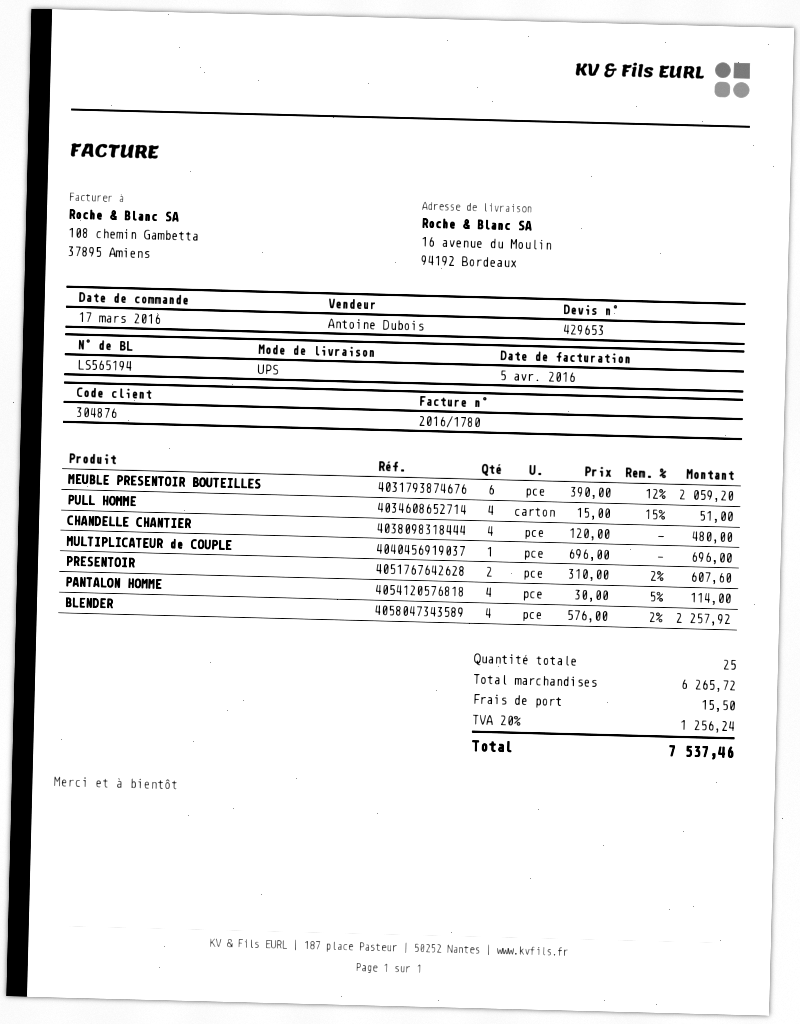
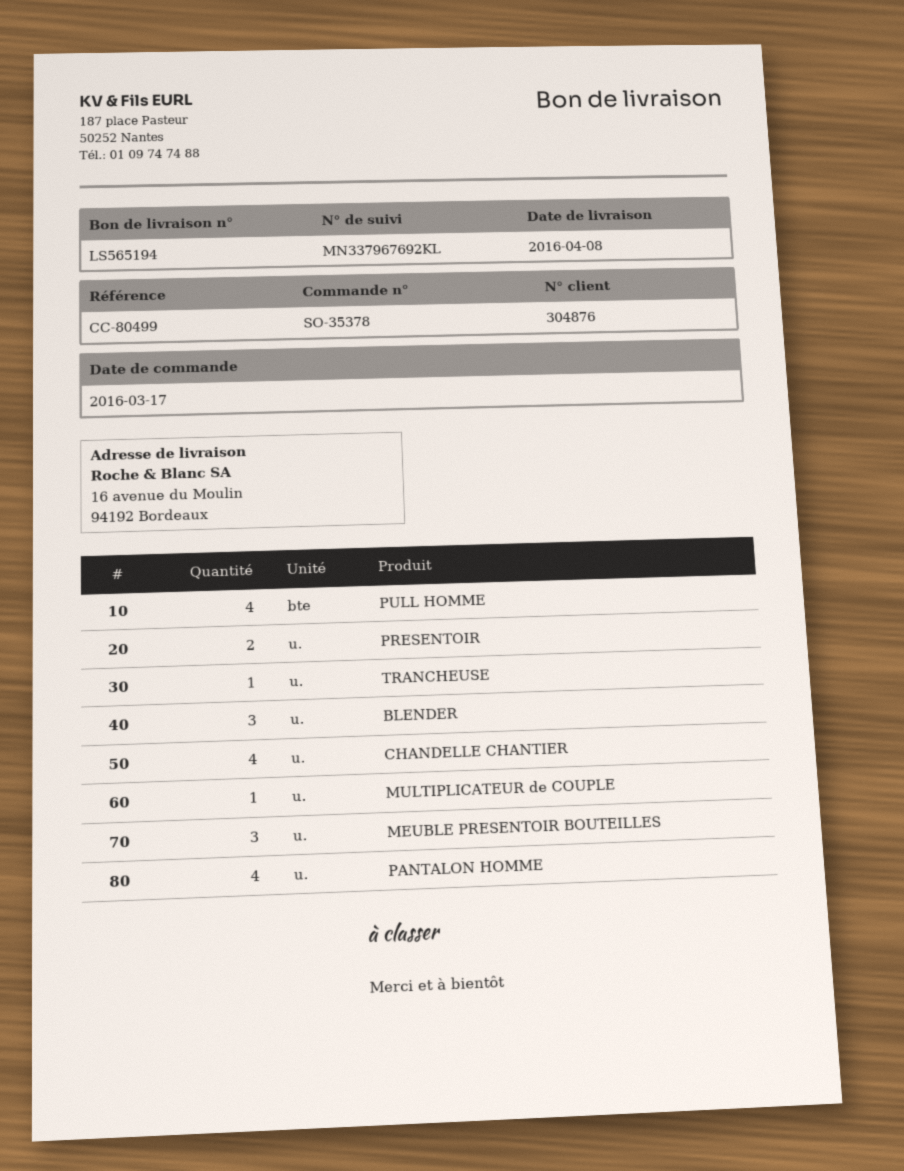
MEUBLE PRESENTOIR BOUTEILLES: 6 -> 3
BLENDER: 4 -> 3
TRANCHEUSE: none -> 1

